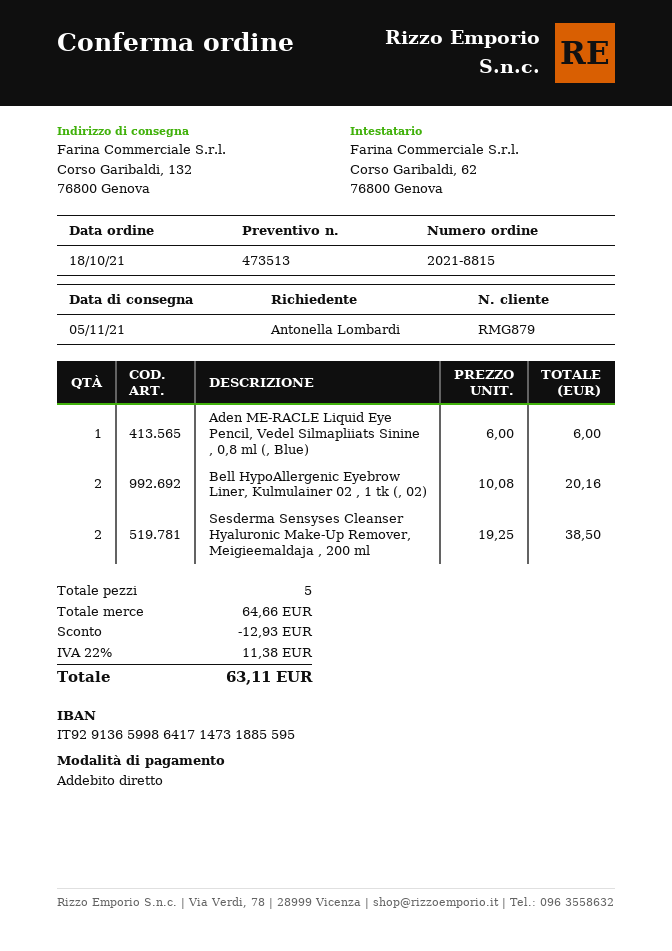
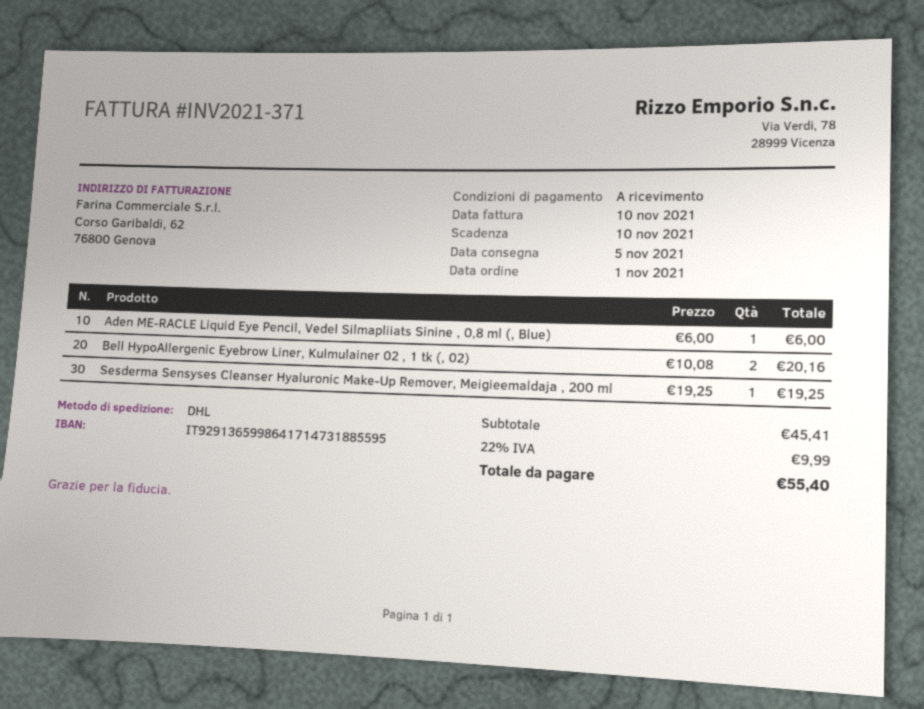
order date: 2021-10-18 -> 2021-11-01
Sesderma Sensyses Cleanser Hyaluronic Make-Up Remover, Meigieemaldaja , 200 ml: 2 x 19.25 = 38.50 -> 1 x 19.25 = 19.25
subtotal: 64.66 -> 45.41
discount: 12.93 -> none
tax: 22% = 11.38 -> 22% = 9.99
total: 63.11 -> 55.40

